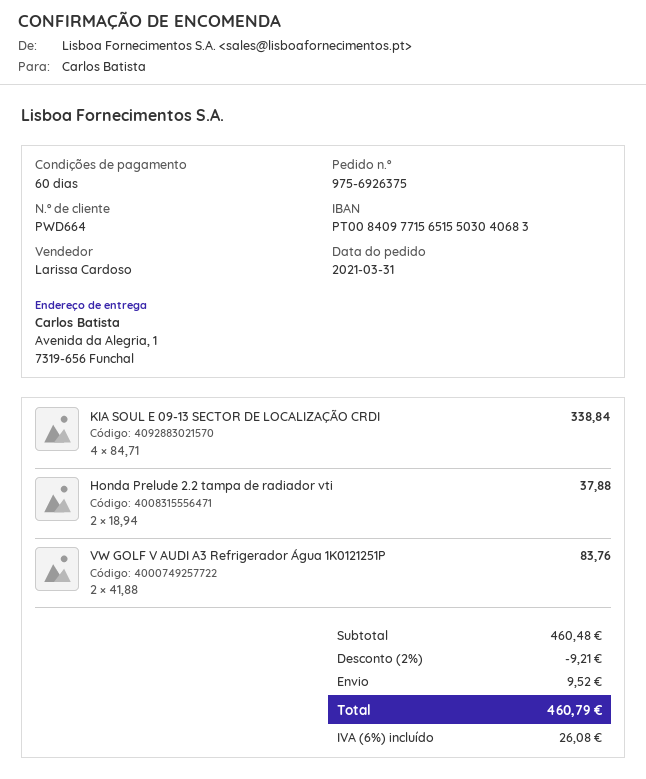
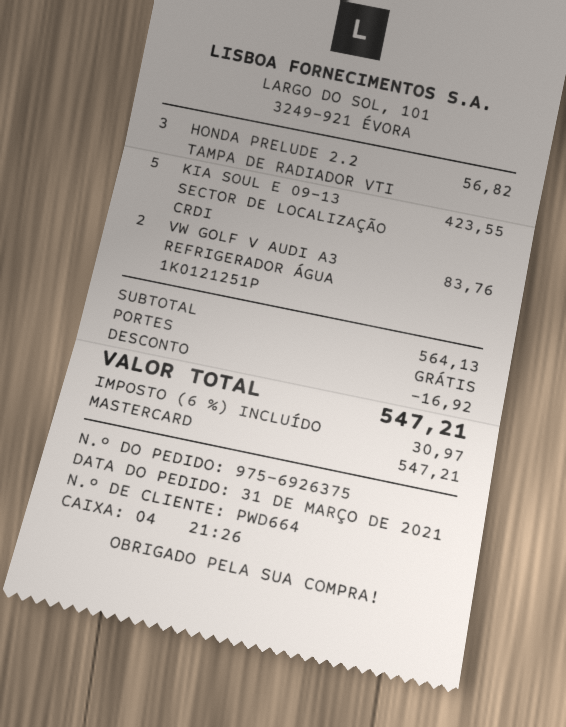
KIA SOUL E 09-13 SECTOR DE LOCALIZAÇÃO CRDI: 4 for 338.84 -> 5 for 423.55
Honda Prelude 2.2 tampa de radiador vti: 2 for 37.88 -> 3 for 56.82
subtotal: 460.48 -> 564.13
discount: 9.21 -> 16.92
shipping: 9.52 -> 0.00
tax: 6% = 26.08 -> 6% = 30.97
total: 460.79 -> 547.21

